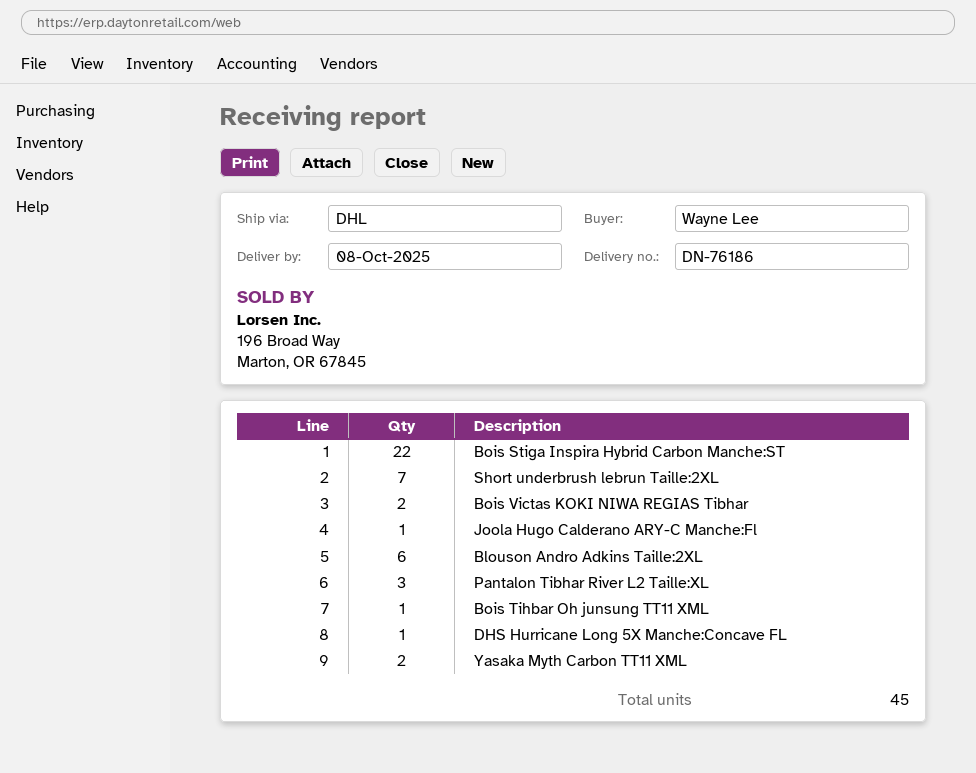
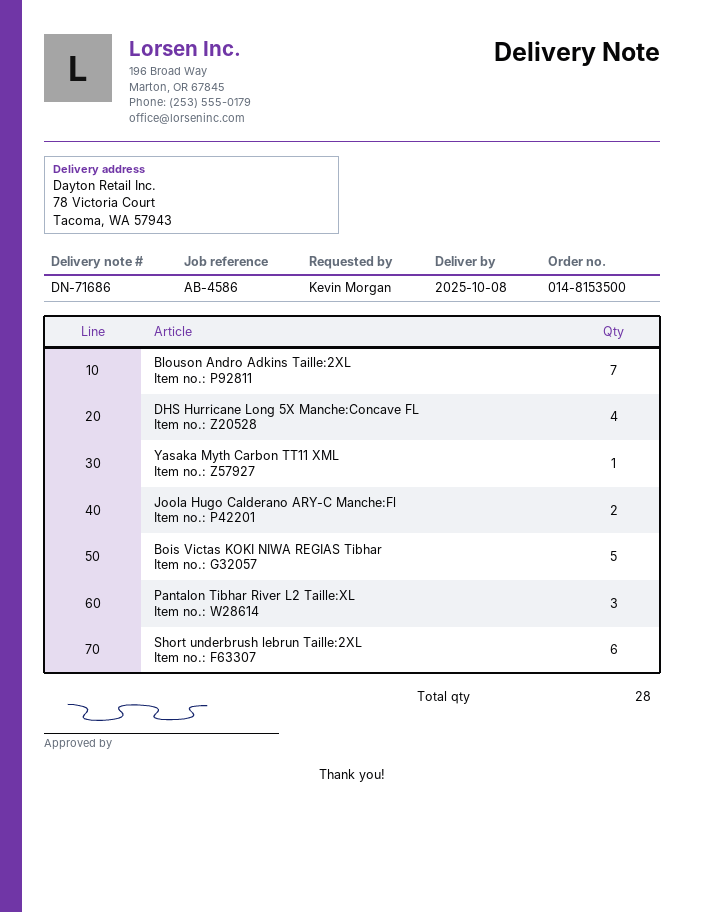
delivery note number: DN-76186 -> DN-71686
ordered by: Wayne Lee -> Kevin Morgan
Bois Stiga Inspira Hybrid Carbon Manche:ST: 22 -> none
Short underbrush lebrun Taille:2XL: 7 -> 6
Bois Victas KOKI NIWA REGIAS Tibhar: 2 -> 5
Joola Hugo Calderano ARY-C Manche:Fl: 1 -> 2
Blouson Andro Adkins Taille:2XL: 6 -> 7
Bois Tihbar Oh junsung TT11 XML: 1 -> none
DHS Hurricane Long 5X Manche:Concave FL: 1 -> 4
Yasaka Myth Carbon TT11 XML: 2 -> 1
total quantity: 45 -> 28

